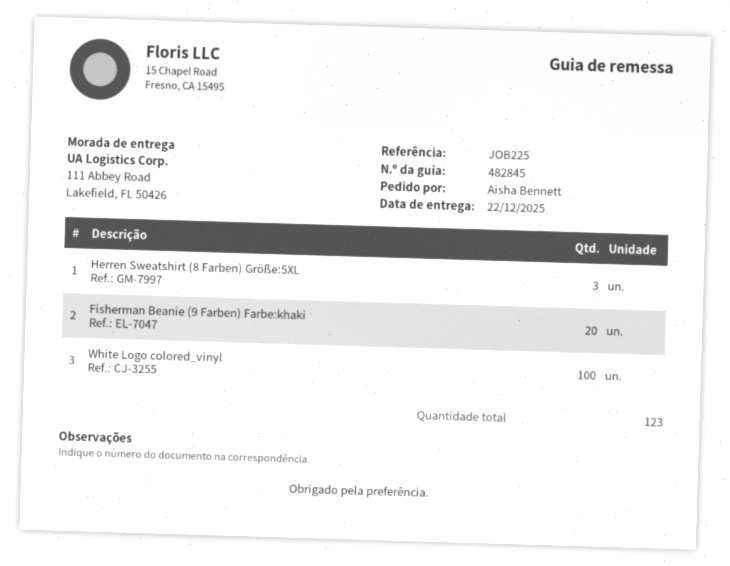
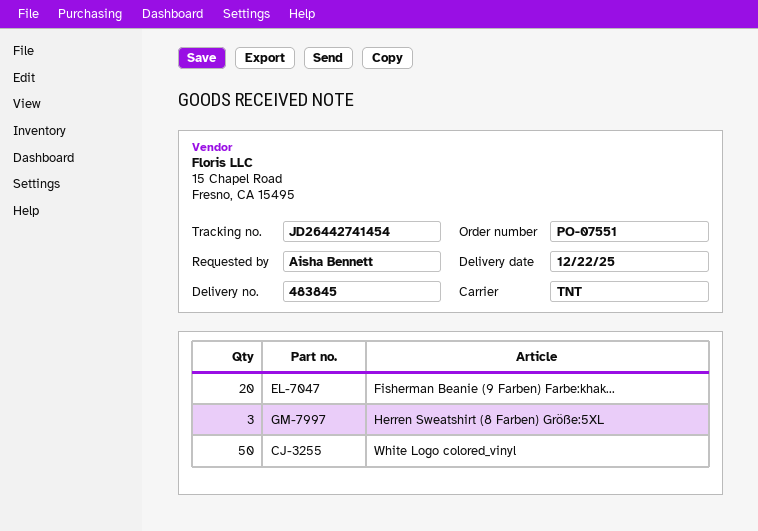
delivery note number: 482845 -> 483845
White Logo colored_vinyl: 100 -> 50

